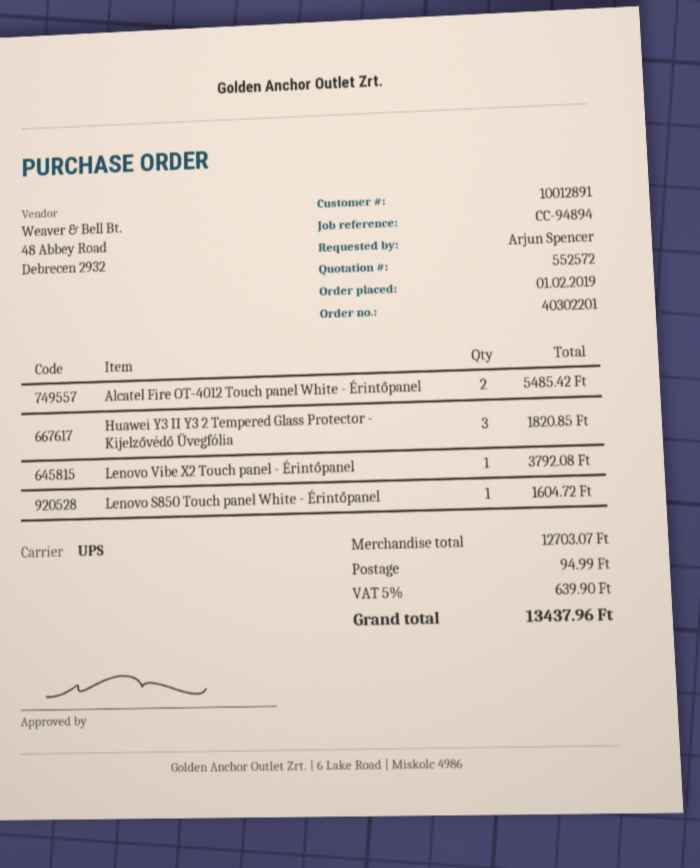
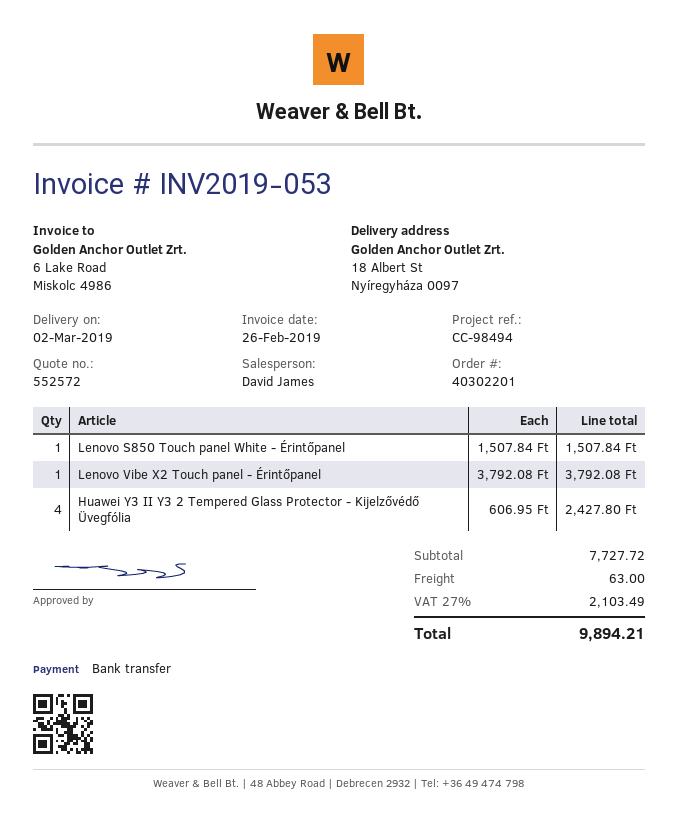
reference: CC-94894 -> CC-98494
Alcatel Fire OT-4012 Touch panel White - Érintőpanel: 2 for 5485.42 -> none
Huawei Y3 II Y3 2 Tempered Glass Protector - Kijelzővédő Üvegfólia: 3 for 1820.85 -> 4 for 2427.80
Lenovo S850 Touch panel White - Érintőpanel: 1 for 1604.72 -> 1 for 1507.84
subtotal: 12703.07 -> 7727.72
shipping: 94.99 -> 63.00
tax: 5% = 639.90 -> 27% = 2103.49
total: 13437.96 -> 9894.21

